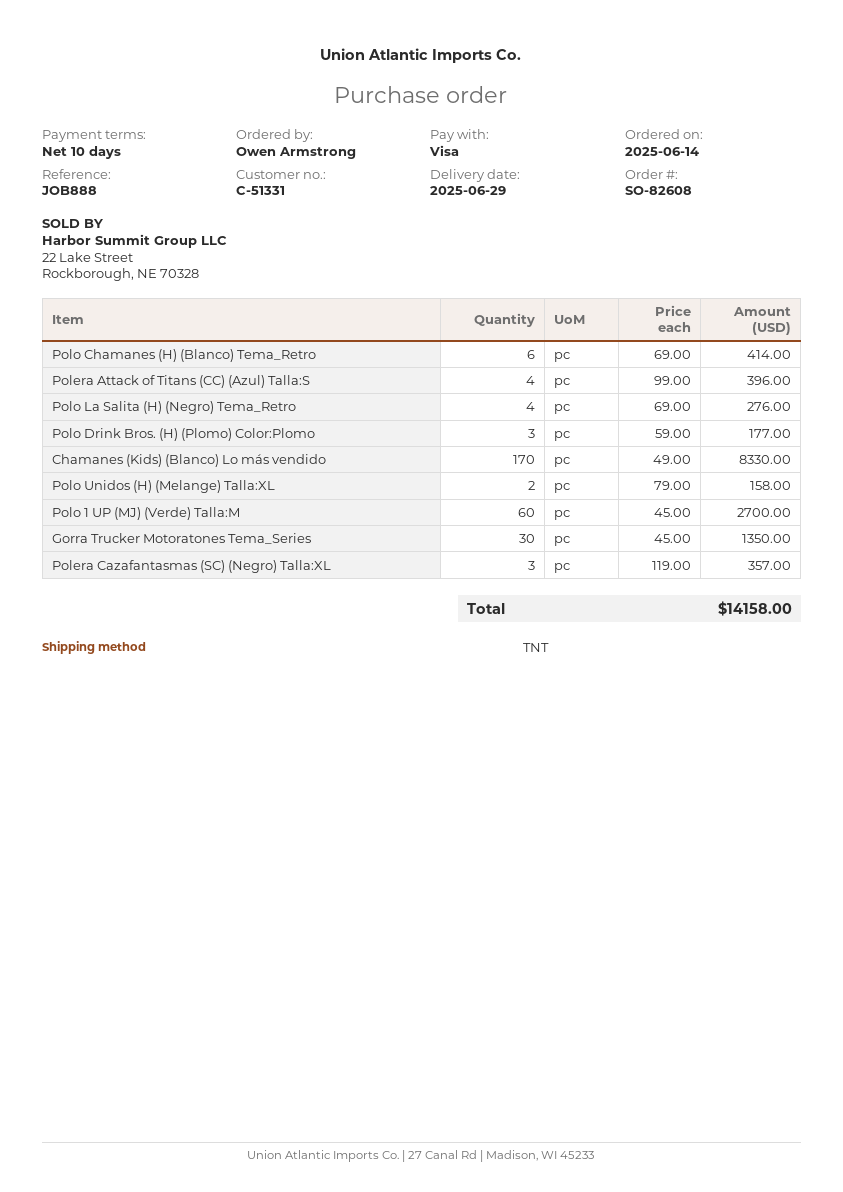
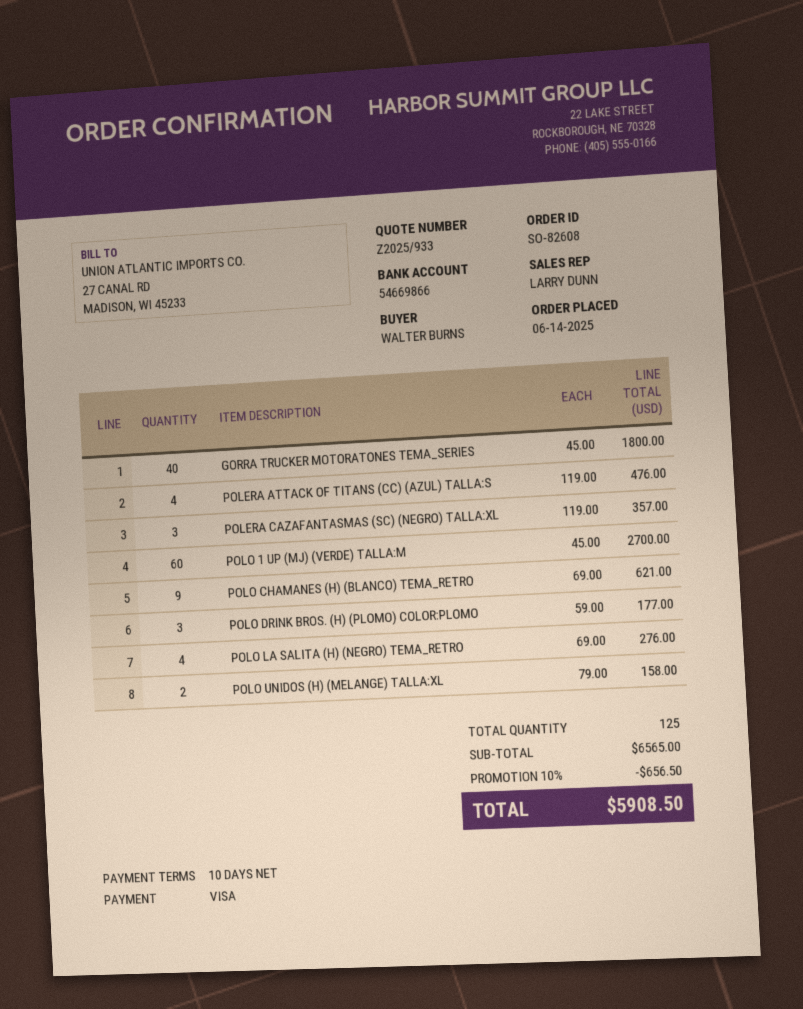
ordered by: Owen Armstrong -> WALTER BURNS
Polo Chamanes (H) (Blanco) Tema_Retro: 6 x 69.00 = 414.00 -> 9 x 69.00 = 621.00
Polera Attack of Titans (CC) (Azul) Talla:S: 4 x 99.00 = 396.00 -> 4 x 119.00 = 476.00
Chamanes (Kids) (Blanco) Lo más vendido: 170 x 49.00 = 8330.00 -> none
Gorra Trucker Motoratones Tema_Series: 30 x 45.00 = 1350.00 -> 40 x 45.00 = 1800.00
discount: none -> 10% = 656.50
total: 14158.00 -> 5908.50

